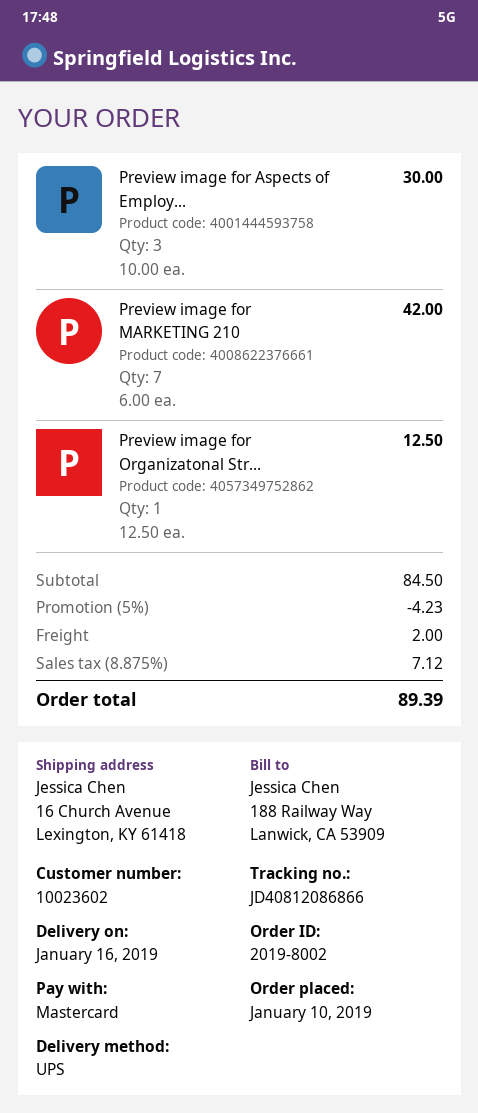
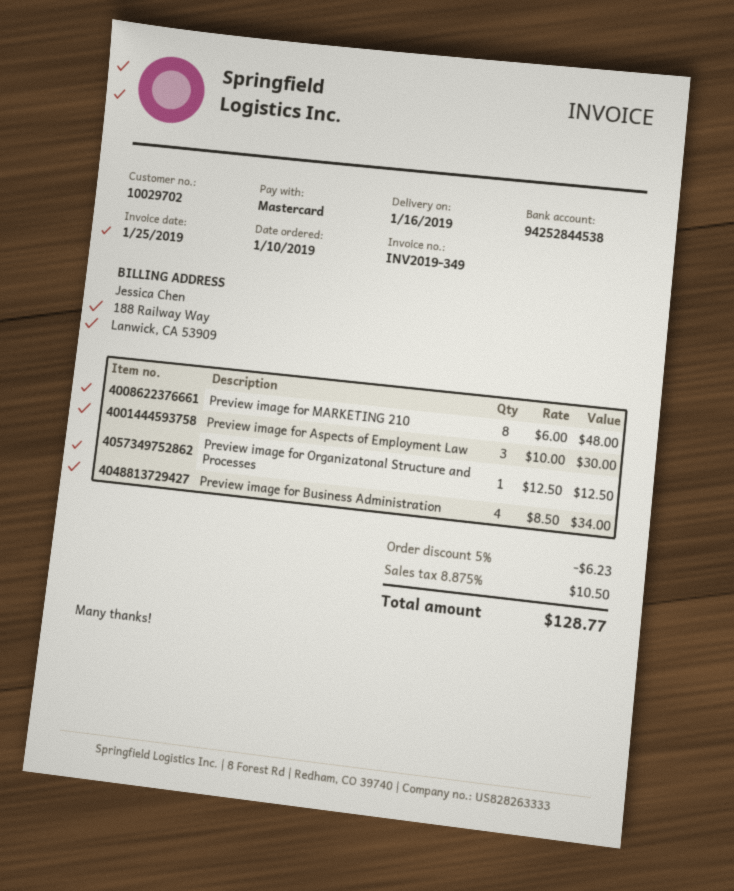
customer number: 10023602 -> 10029702
Preview image for MARKETING 210: 7 x 6.00 = 42.00 -> 8 x 6.00 = 48.00
Preview image for Business Administration: none -> 4 x 8.50 = 34.00
discount: 5% = 4.23 -> 5% = 6.23
shipping: 2.00 -> none
tax: 8.875% = 7.12 -> 8.875% = 10.50
total: 89.39 -> 128.77

